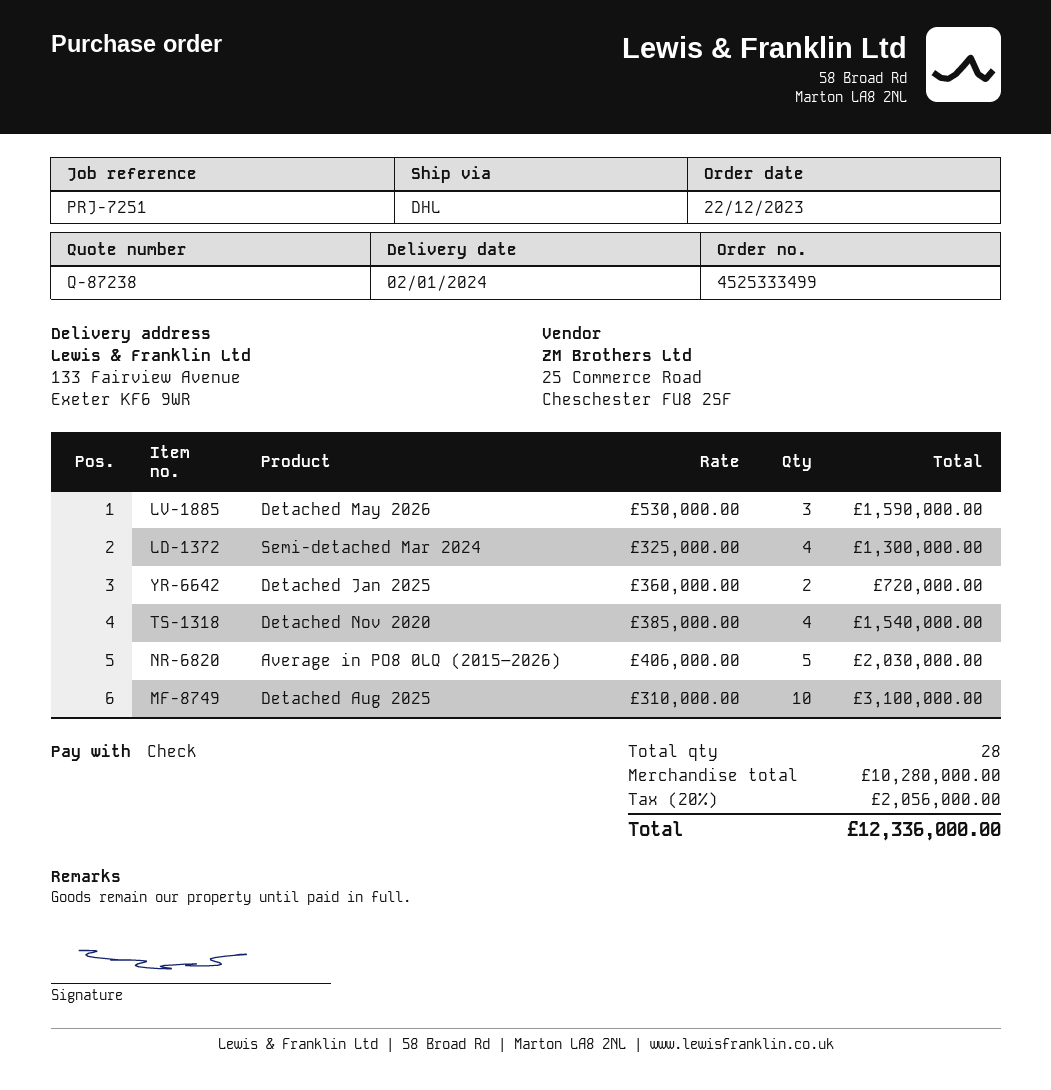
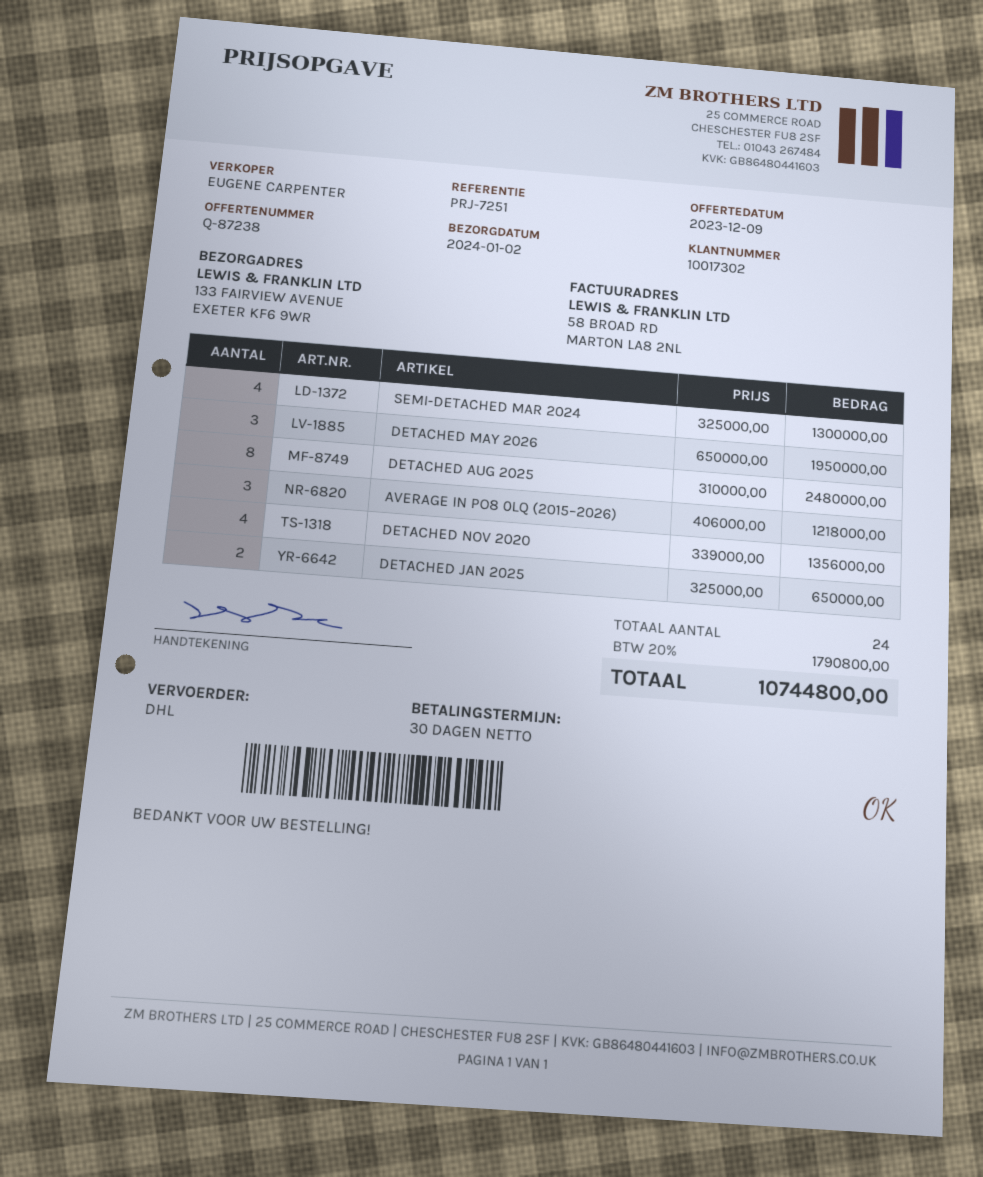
Detached May 2026: 3 x 530000.00 = 1590000.00 -> 3 x 650000.00 = 1950000.00
Detached Jan 2025: 2 x 360000.00 = 720000.00 -> 2 x 325000.00 = 650000.00
Detached Nov 2020: 4 x 385000.00 = 1540000.00 -> 4 x 339000.00 = 1356000.00
Average in PO8 0LQ (2015–2026): 5 x 406000.00 = 2030000.00 -> 3 x 406000.00 = 1218000.00
Detached Aug 2025: 10 x 310000.00 = 3100000.00 -> 8 x 310000.00 = 2480000.00
total quantity: 28 -> 24
tax: 20% = 2056000.00 -> 20% = 1790800.00
total: 12336000.00 -> 10744800.00

